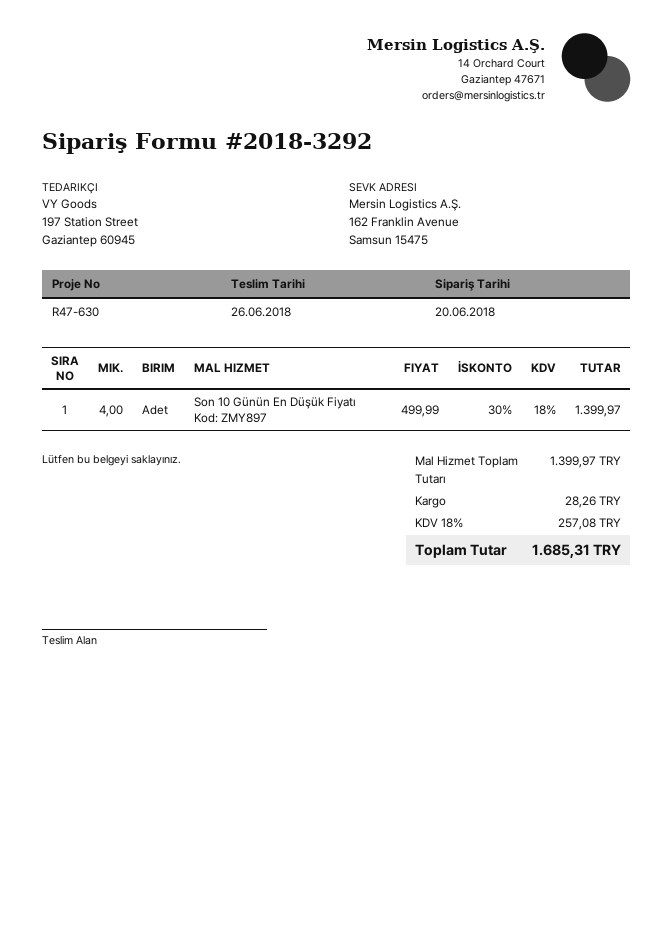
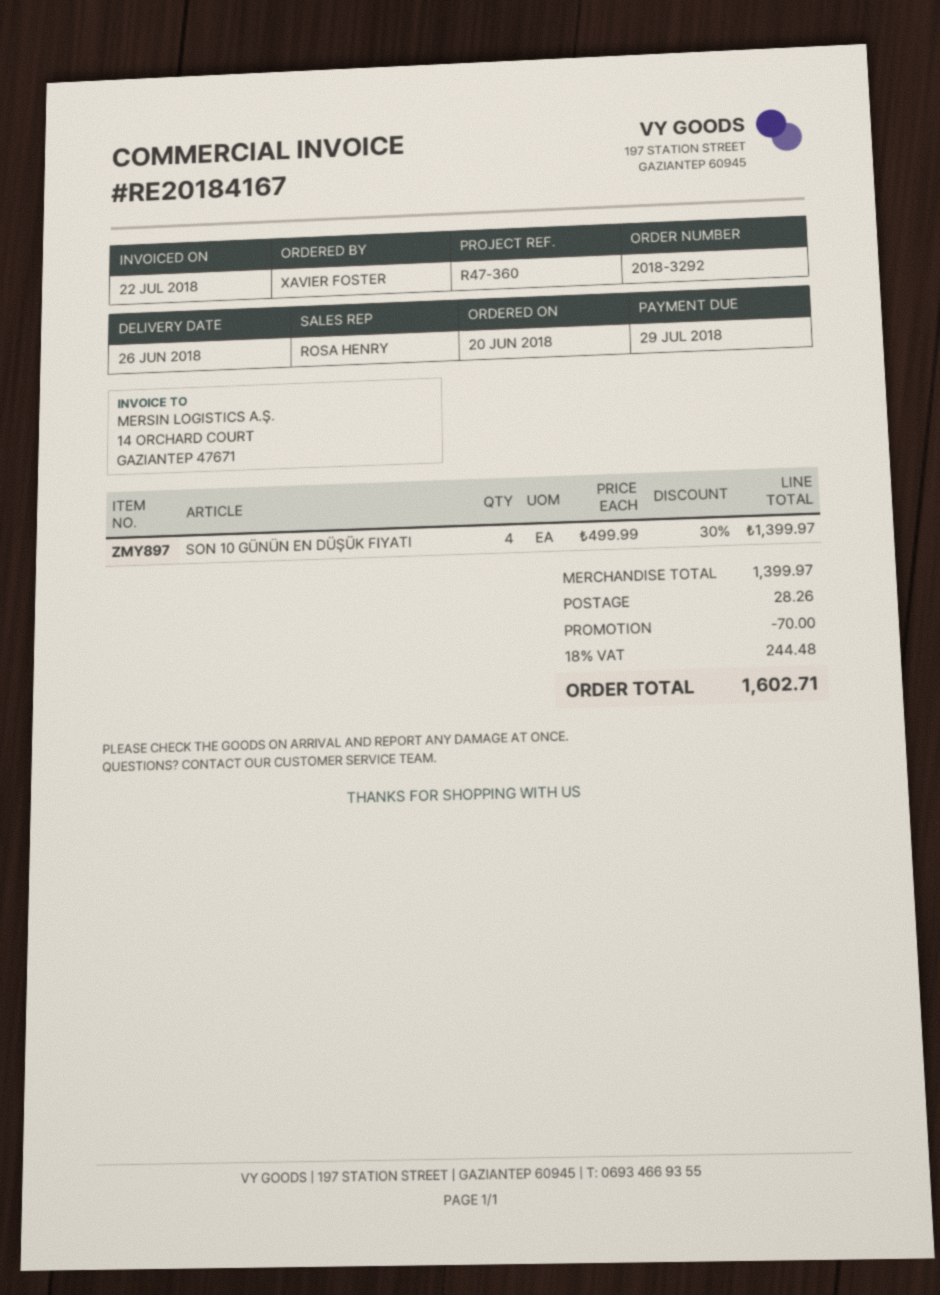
reference: R47-630 -> R47-360
discount: none -> 70.00
tax: 18% = 257.08 -> 18% = 244.48
total: 1685.31 -> 1602.71

